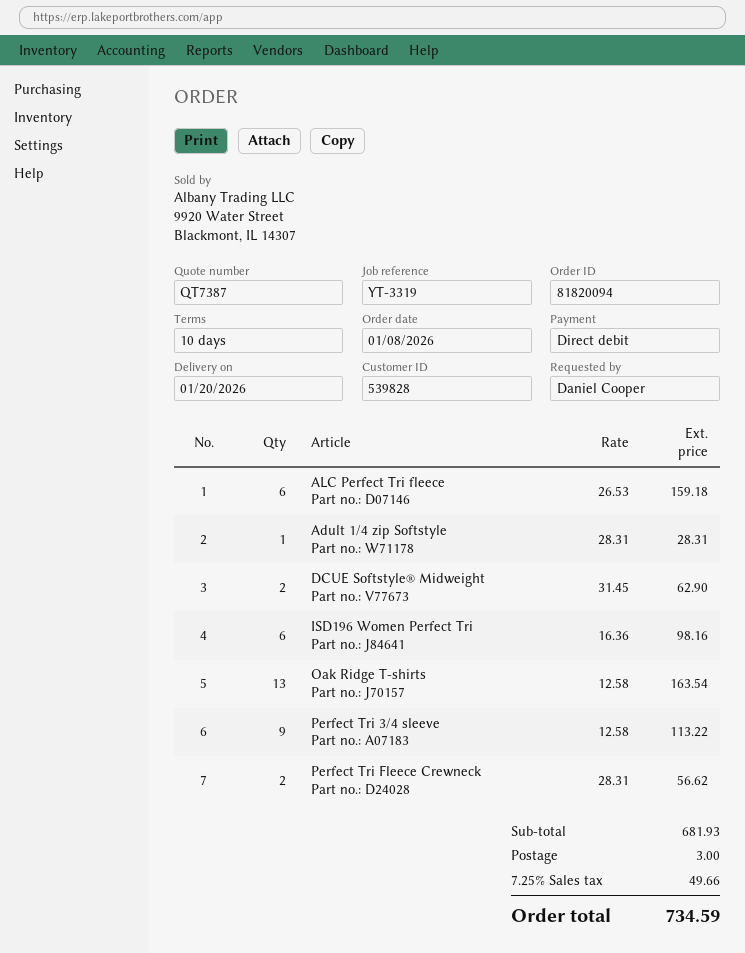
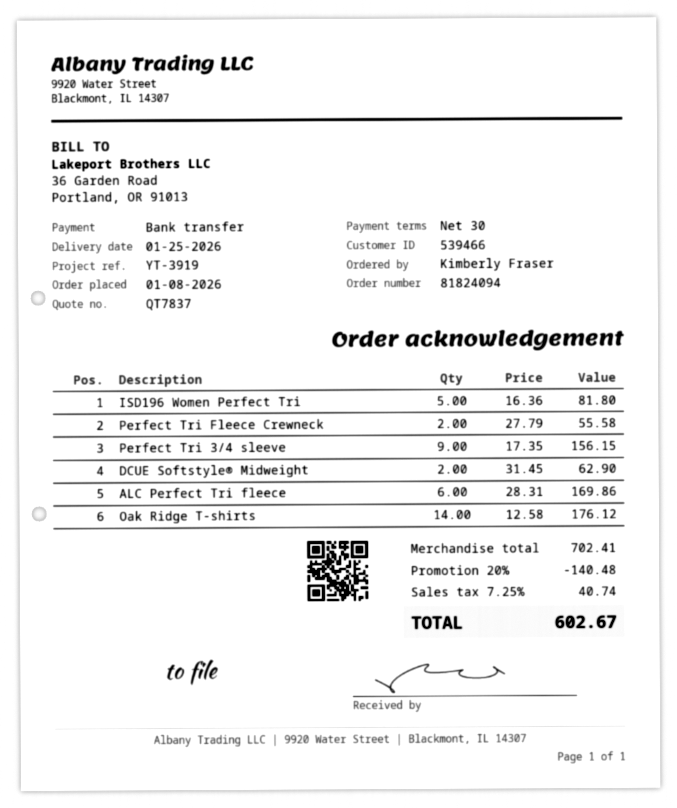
quote number: QT7387 -> QT7837
order number: 81820094 -> 81824094
delivery date: 2026-01-20 -> 2026-01-25
payment terms: 10 days -> 30 days
customer number: 539828 -> 539466
reference: YT-3319 -> YT-3919
ordered by: Daniel Cooper -> Kimberly Fraser
payment method: direct debit -> bank transfer
ALC Perfect Tri fleece: 6 x 26.53 = 159.18 -> 6 x 28.31 = 169.86
Adult 1/4 zip Softstyle: 1 x 28.31 = 28.31 -> none
ISD196 Women Perfect Tri: 6 x 16.36 = 98.16 -> 5 x 16.36 = 81.80
Oak Ridge T-shirts: 13 x 12.58 = 163.54 -> 14 x 12.58 = 176.12
Perfect Tri 3/4 sleeve: 9 x 12.58 = 113.22 -> 9 x 17.35 = 156.15
Perfect Tri Fleece Crewneck: 2 x 28.31 = 56.62 -> 2 x 27.79 = 55.58
subtotal: 681.93 -> 702.41
discount: none -> 20% = 140.48
shipping: 3.00 -> none
tax: 7.25% = 49.66 -> 7.25% = 40.74
total: 734.59 -> 602.67

